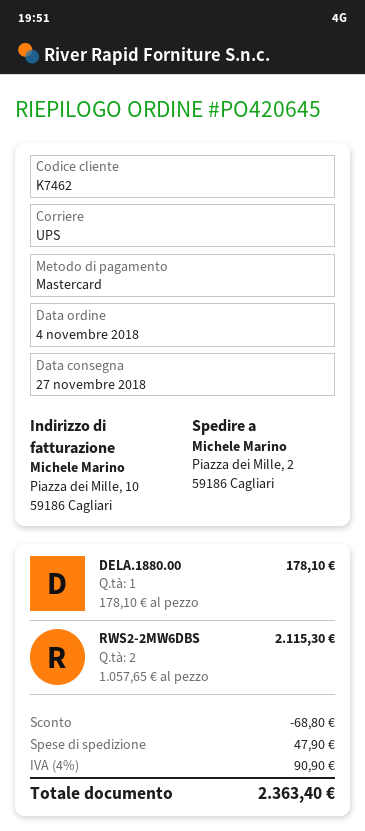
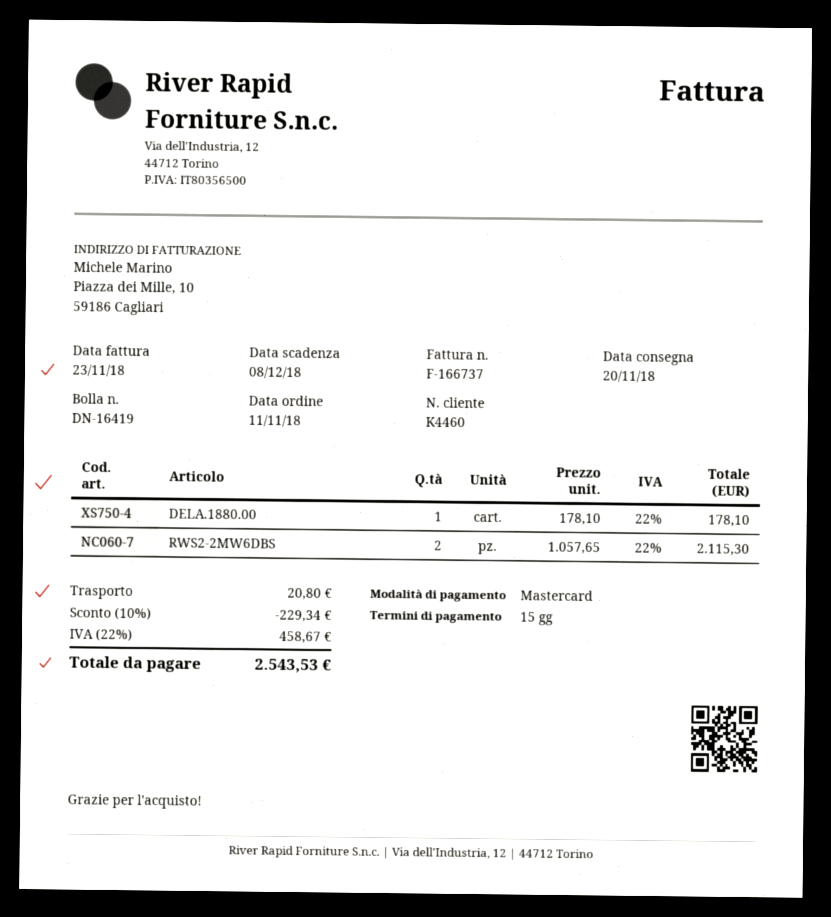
order date: 2018-11-04 -> 2018-11-11
delivery date: 2018-11-27 -> 2018-11-20
customer number: K7462 -> K4460
discount: 68.80 -> 229.34
shipping: 47.90 -> 20.80
tax: 4% = 90.90 -> 22% = 458.67
total: 2363.40 -> 2543.53

